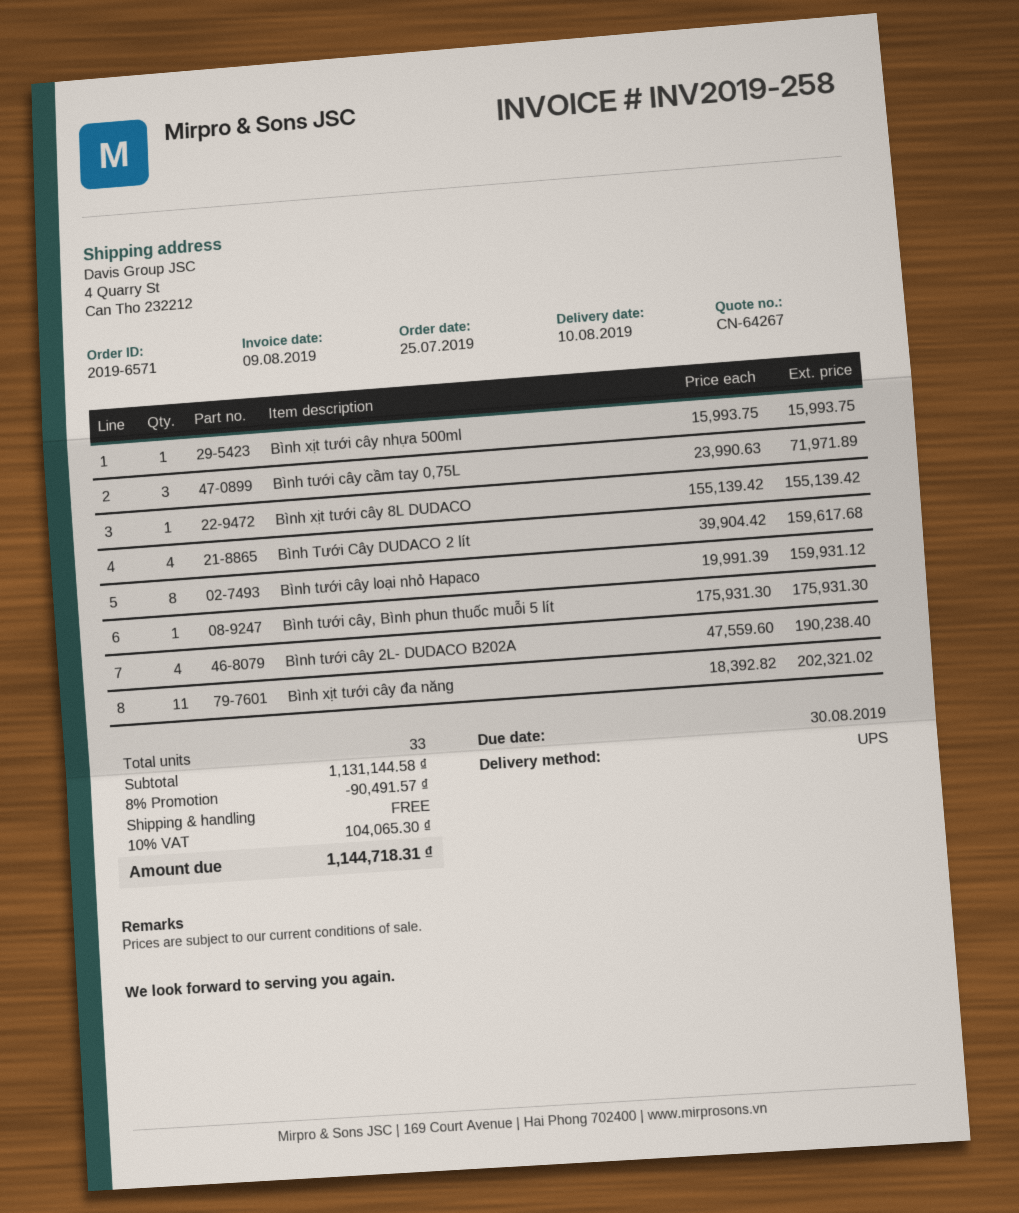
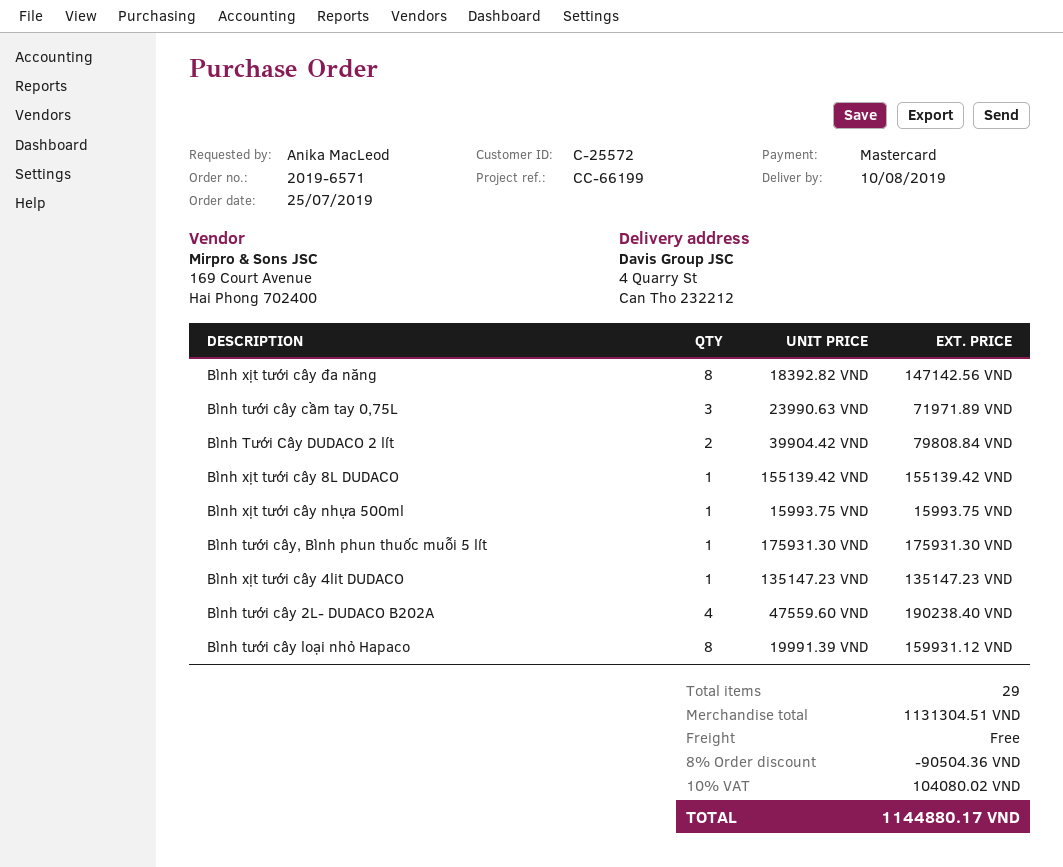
Bình Tưới Cây DUDACO 2 lít: 4 x 39904.42 = 159617.68 -> 2 x 39904.42 = 79808.84
Bình xịt tưới cây đa năng: 11 x 18392.82 = 202321.02 -> 8 x 18392.82 = 147142.56
Bình xịt tưới cây 4lit DUDACO: none -> 1 x 135147.23 = 135147.23
total quantity: 33 -> 29
subtotal: 1131144.58 -> 1131304.51
discount: 8% = 90491.57 -> 8% = 90504.36
tax: 10% = 104065.30 -> 10% = 104080.02
total: 1144718.31 -> 1144880.17

